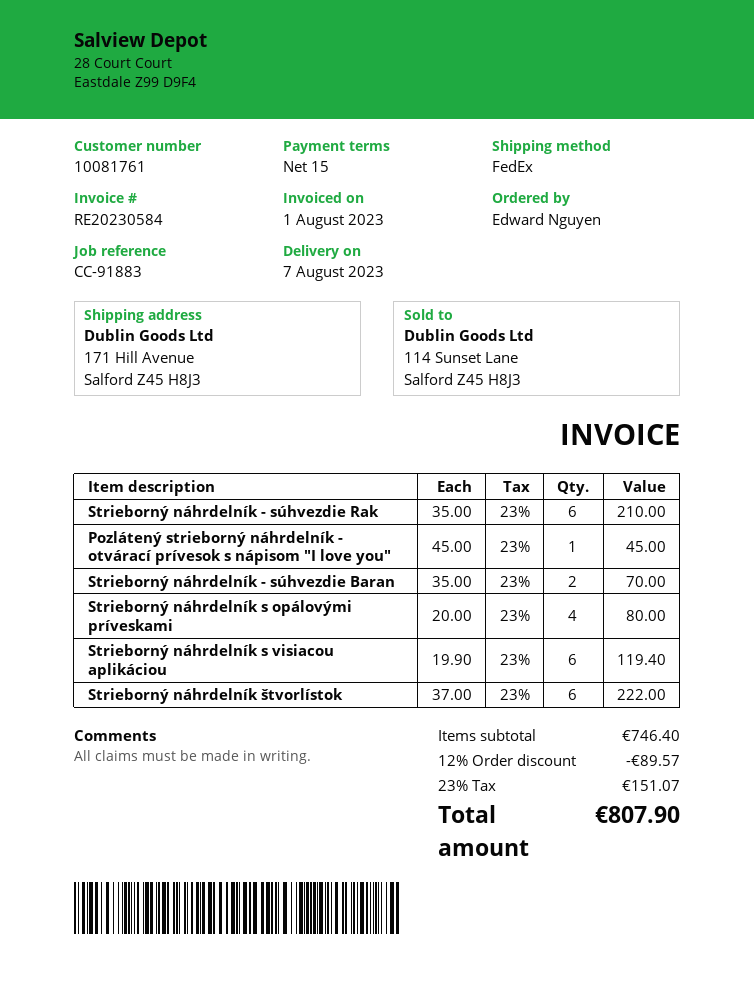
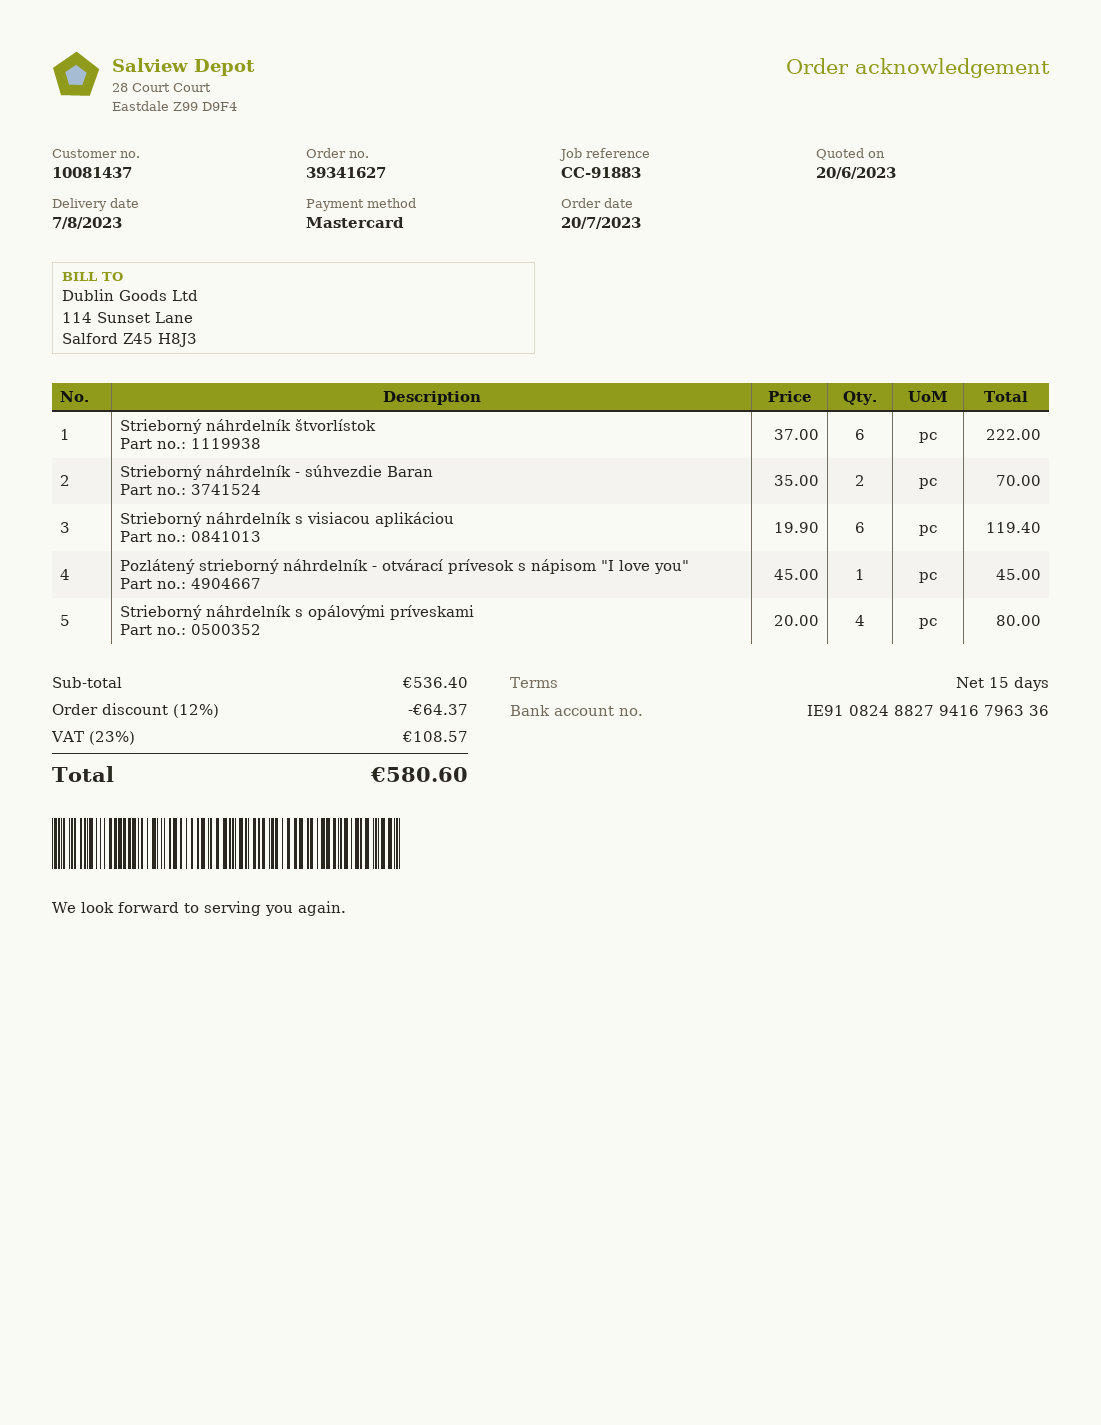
customer number: 10081761 -> 10081437
Strieborný náhrdelník - súhvezdie Rak: 6 x 35.00 = 210.00 -> none
subtotal: 746.40 -> 536.40
discount: 12% = 89.57 -> 12% = 64.37
tax: 23% = 151.07 -> 23% = 108.57
total: 807.90 -> 580.60

